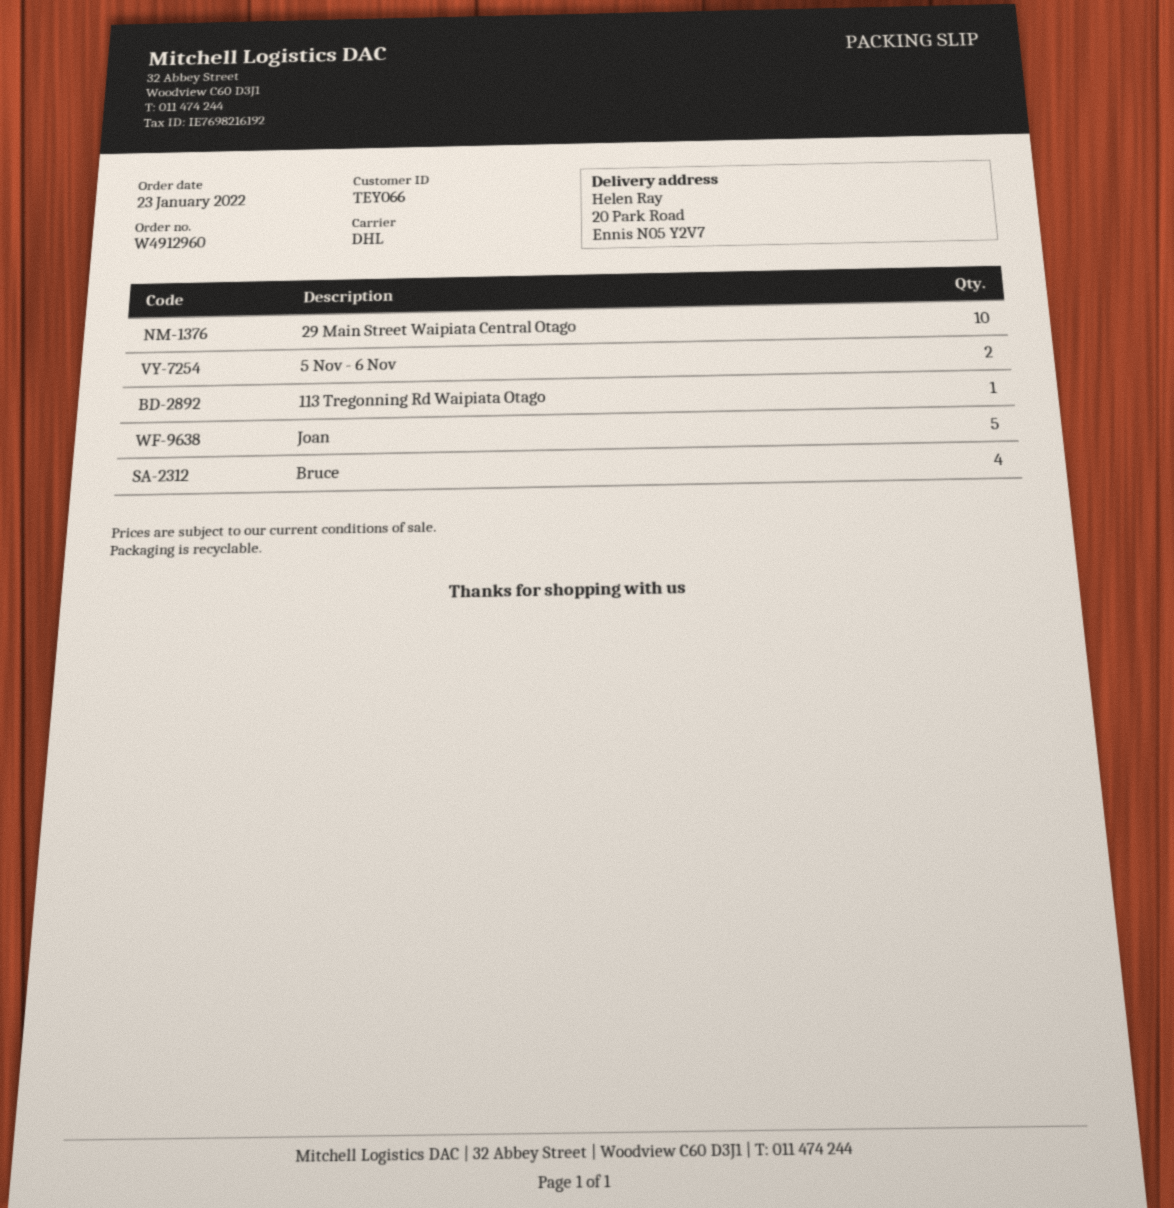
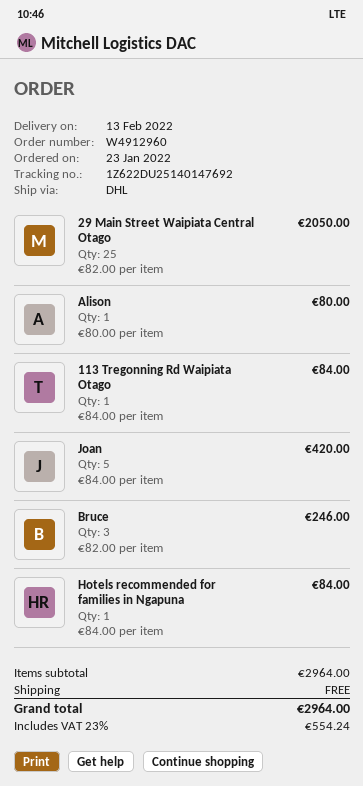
29 Main Street Waipiata Central Otago: 10 -> 25
5 Nov - 6 Nov: 2 -> none
Bruce: 4 -> 3
Alison: none -> 1
Hotels recommended for families in Ngapuna: none -> 1

